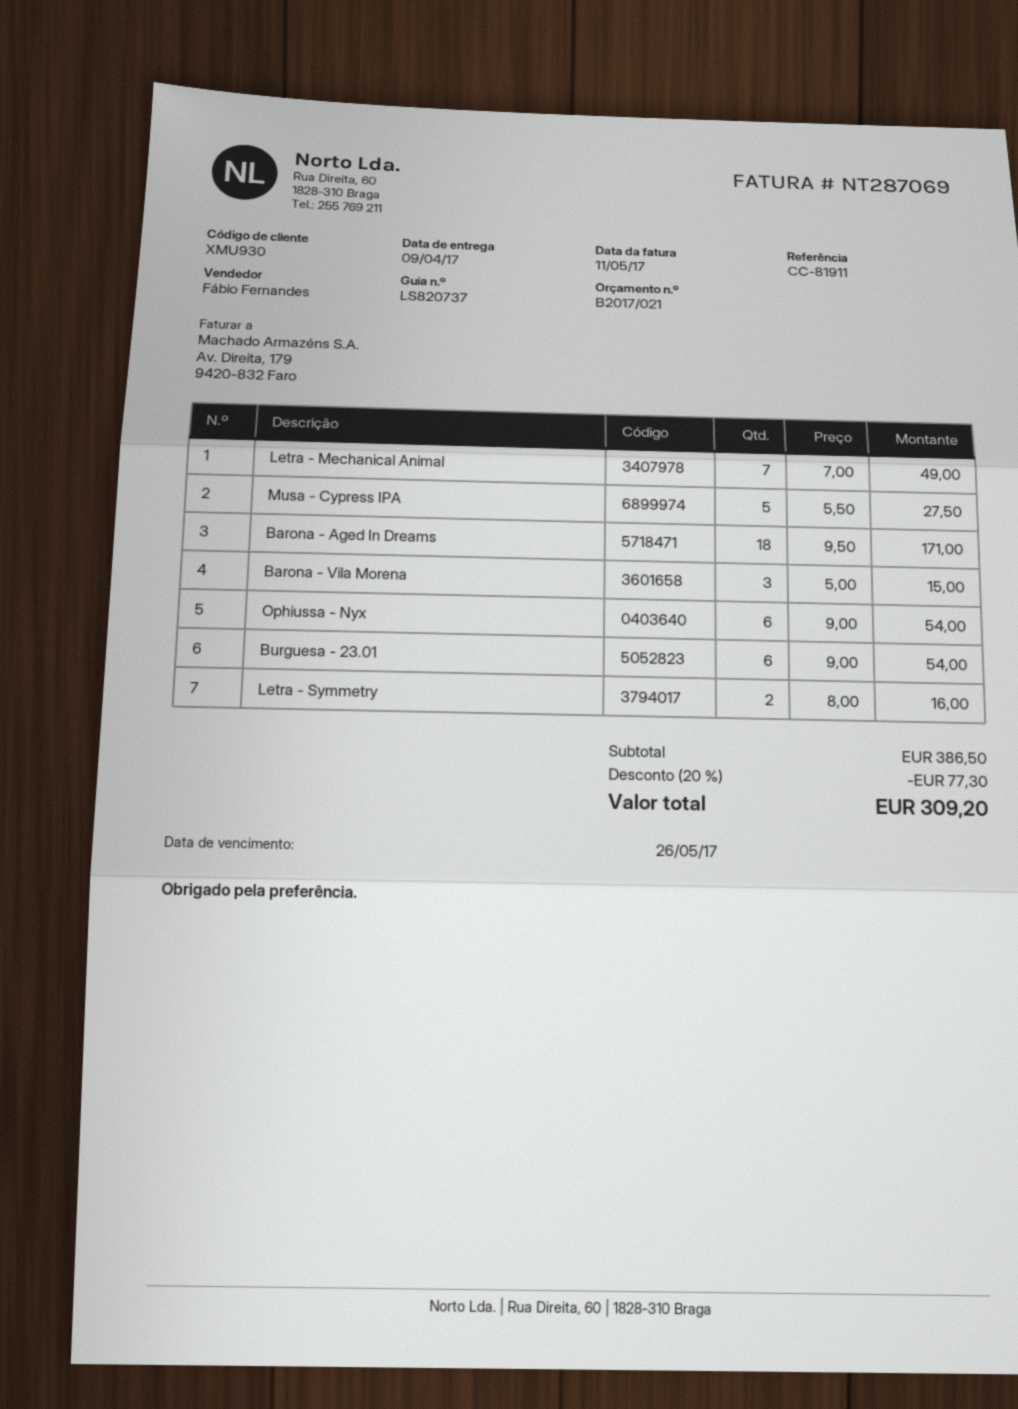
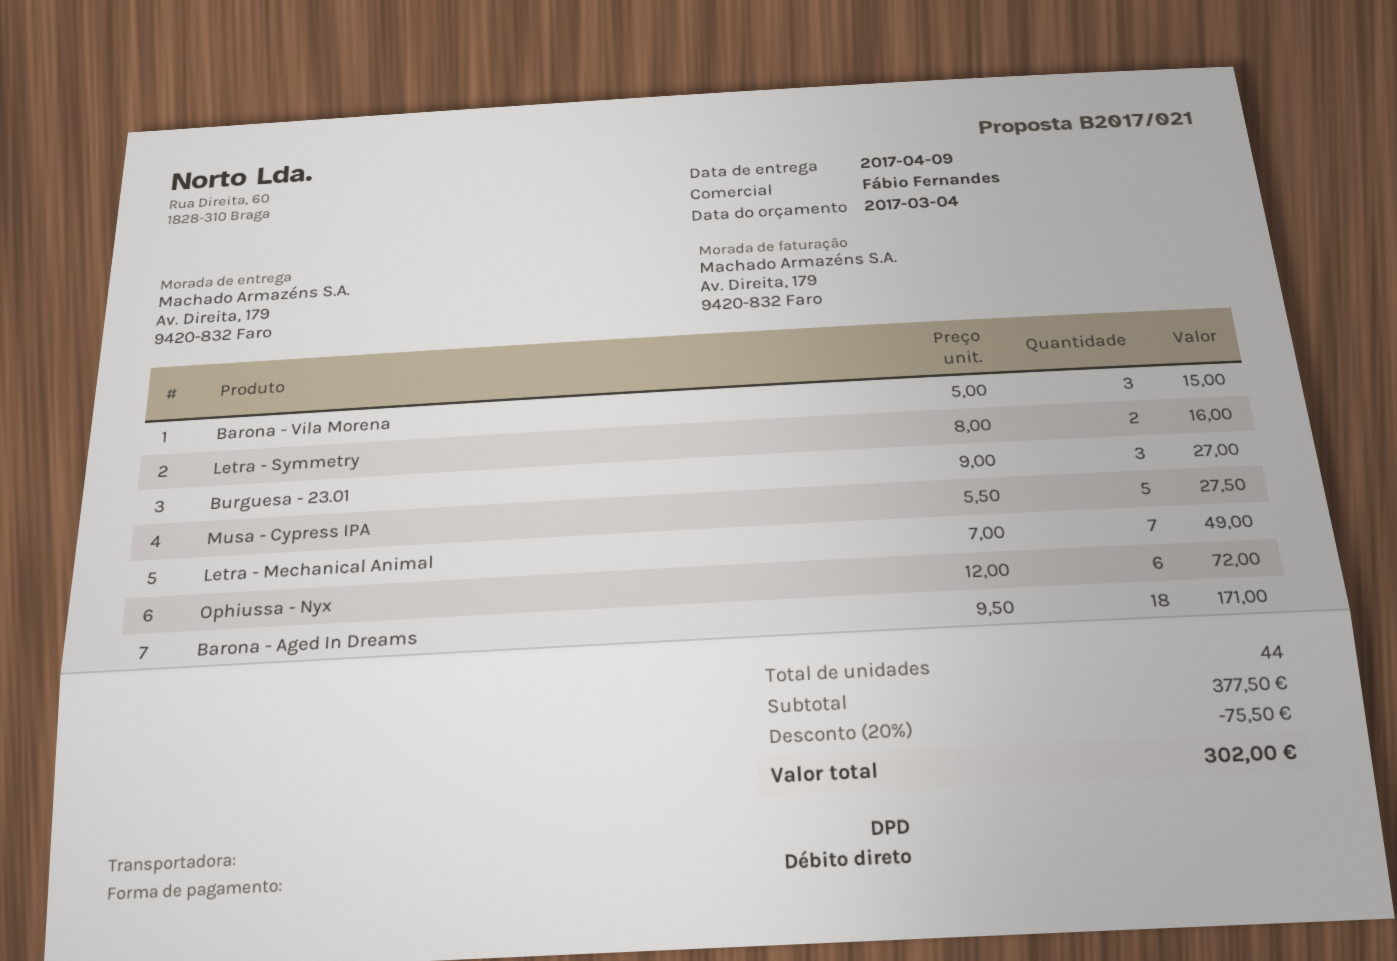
Ophiussa - Nyx: 6 x 9.00 = 54.00 -> 6 x 12.00 = 72.00
Burguesa - 23.01: 6 x 9.00 = 54.00 -> 3 x 9.00 = 27.00
subtotal: 386.50 -> 377.50
discount: 20% = 77.30 -> 20% = 75.50
total: 309.20 -> 302.00

